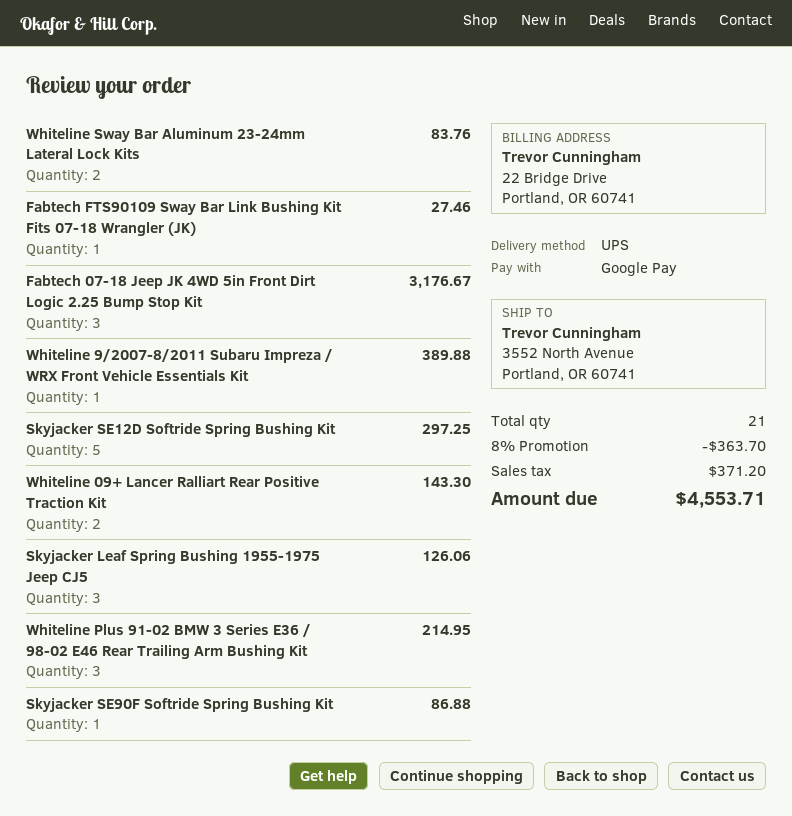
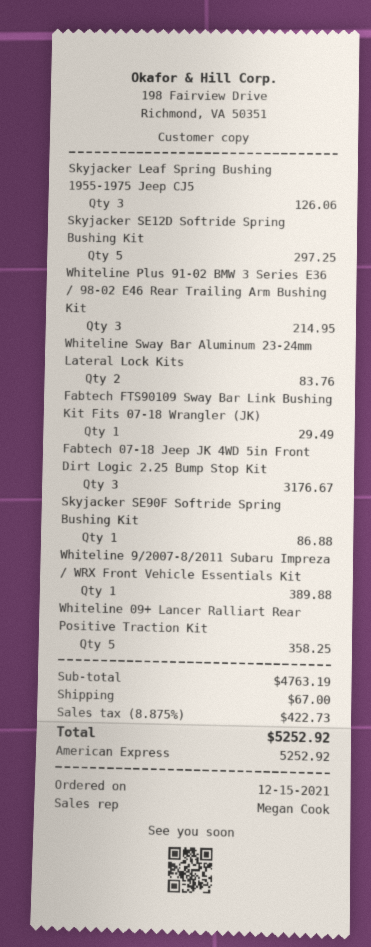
payment method: Google Pay -> American Express
Fabtech FTS90109 Sway Bar Link Bushing Kit Fits 07-18 Wrangler (JK): 1 for 27.46 -> 1 for 29.49
Whiteline 09+ Lancer Ralliart Rear Positive Traction Kit: 2 for 143.30 -> 5 for 358.25
discount: 8% = 363.70 -> none
shipping: none -> 67.00
tax: 371.20 -> 422.73
total: 4553.71 -> 5252.92

